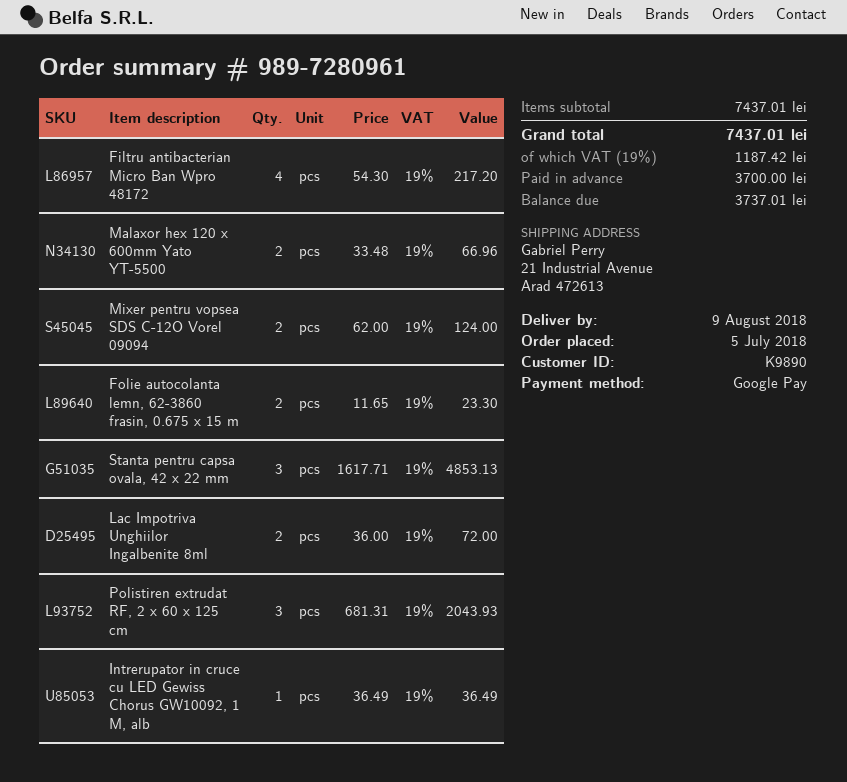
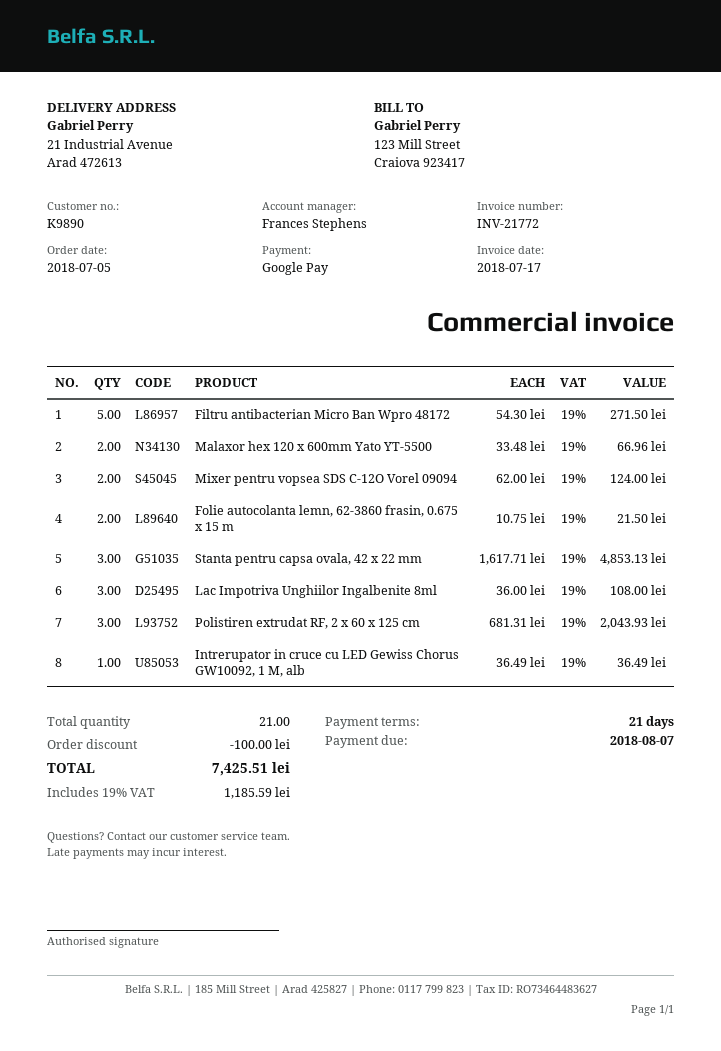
Filtru antibacterian Micro Ban Wpro 48172: 4 x 54.30 = 217.20 -> 5 x 54.30 = 271.50
Folie autocolanta lemn, 62-3860 frasin, 0.675 x 15 m: 2 x 11.65 = 23.30 -> 2 x 10.75 = 21.50
Lac Impotriva Unghiilor Ingalbenite 8ml: 2 x 36.00 = 72.00 -> 3 x 36.00 = 108.00
discount: none -> 100.00
tax: 19% = 1187.42 -> 19% = 1185.59
total: 7437.01 -> 7425.51

